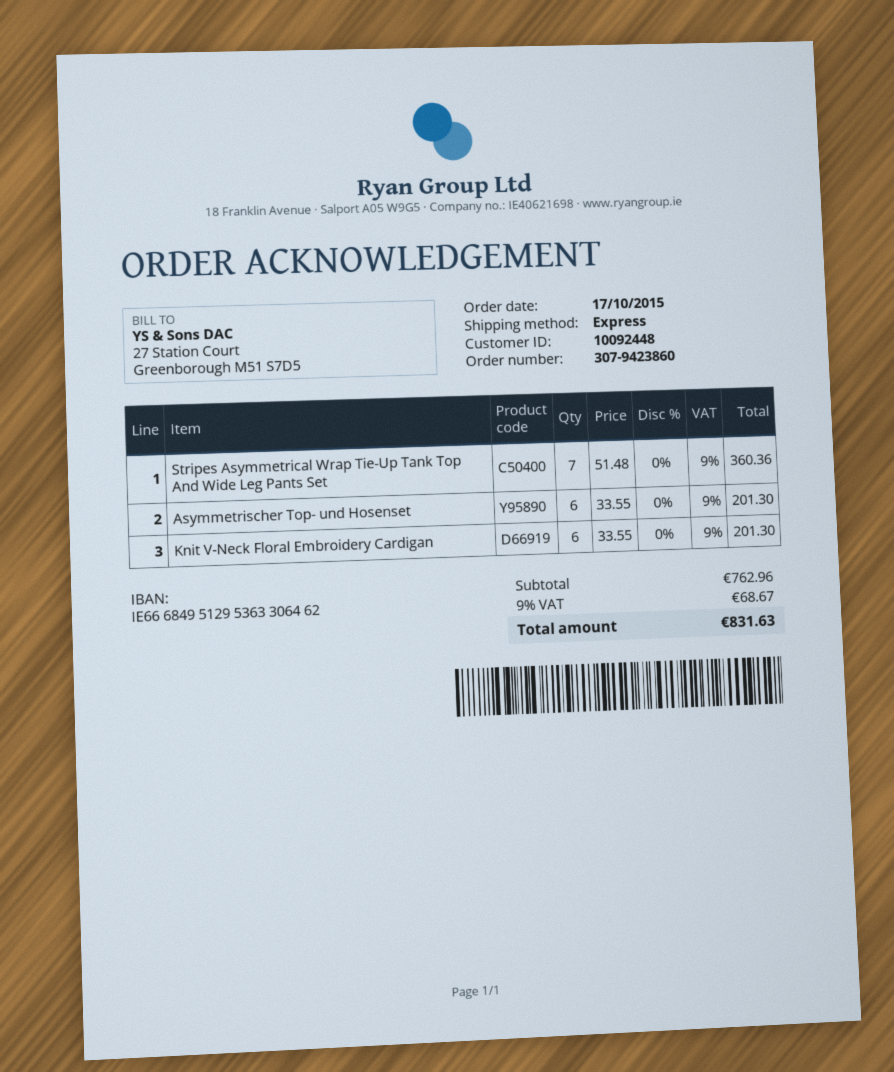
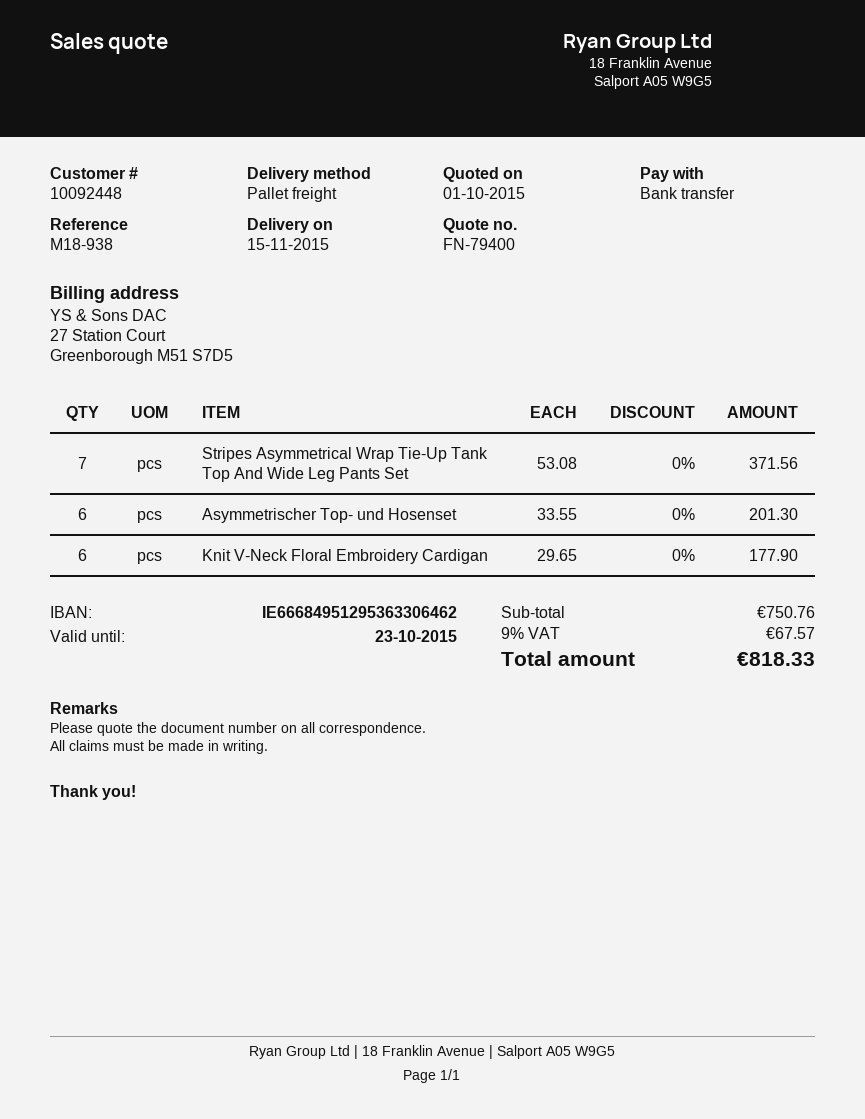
shipping method: express -> pallet freight
Stripes Asymmetrical Wrap Tie-Up Tank Top And Wide Leg Pants Set: 7 x 51.48 = 360.36 -> 7 x 53.08 = 371.56
Knit V-Neck Floral Embroidery Cardigan: 6 x 33.55 = 201.30 -> 6 x 29.65 = 177.90
subtotal: 762.96 -> 750.76
tax: 9% = 68.67 -> 9% = 67.57
total: 831.63 -> 818.33

